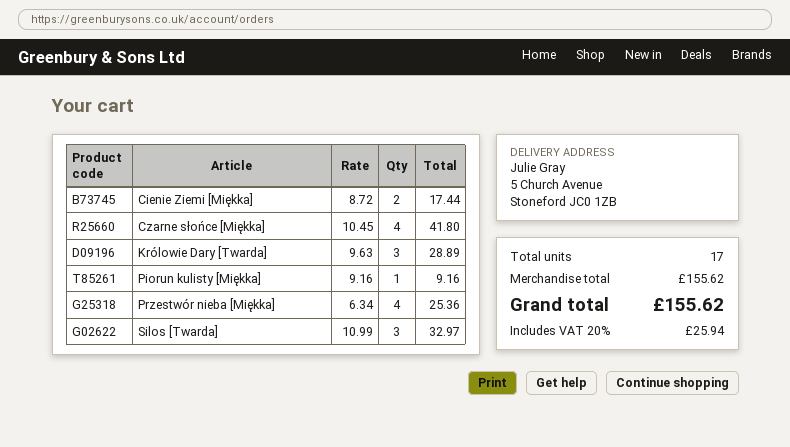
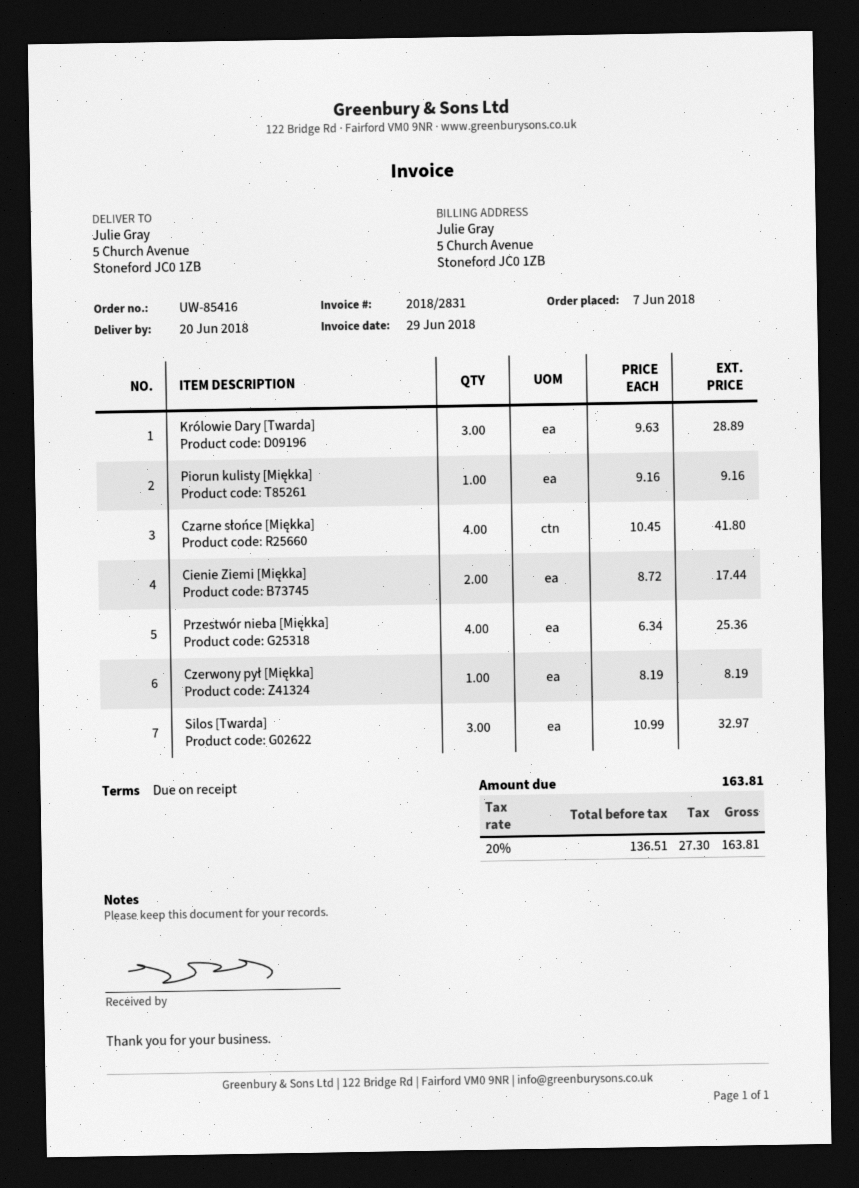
Czerwony pył [Miękka]: none -> 1 x 8.19 = 8.19
tax: 20% = 25.94 -> 20% = 27.30
total: 155.62 -> 163.81

